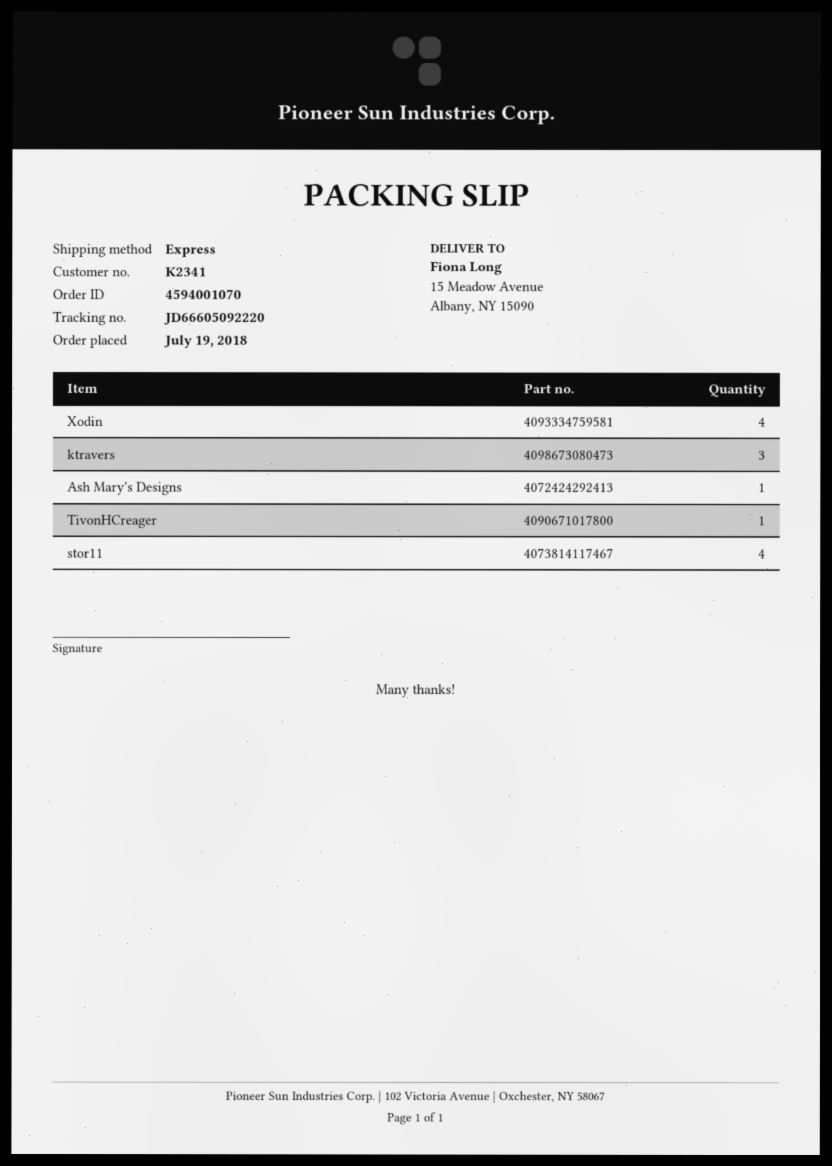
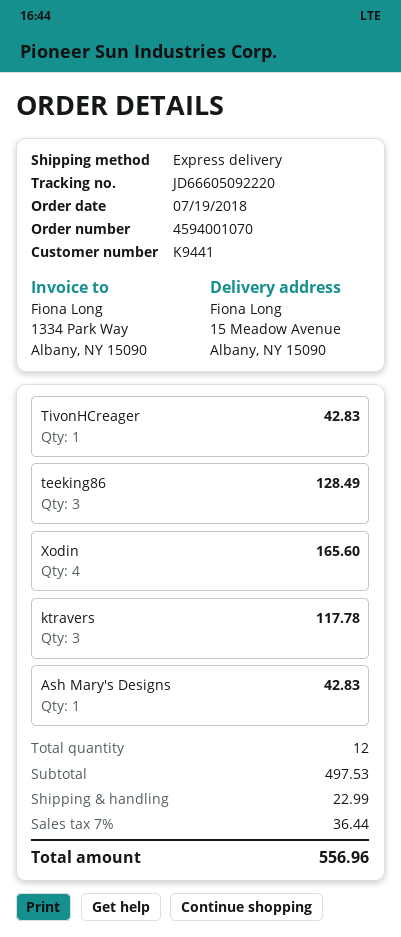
customer number: K2341 -> K9441
stor11: 4 -> none
teeking86: none -> 3

